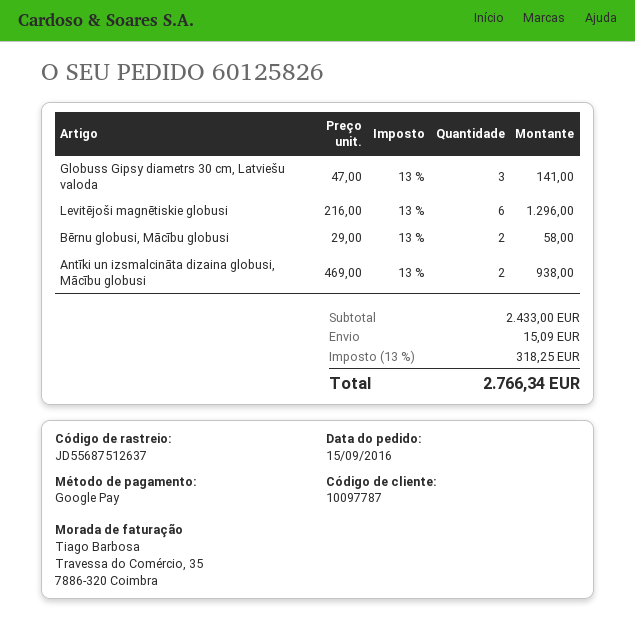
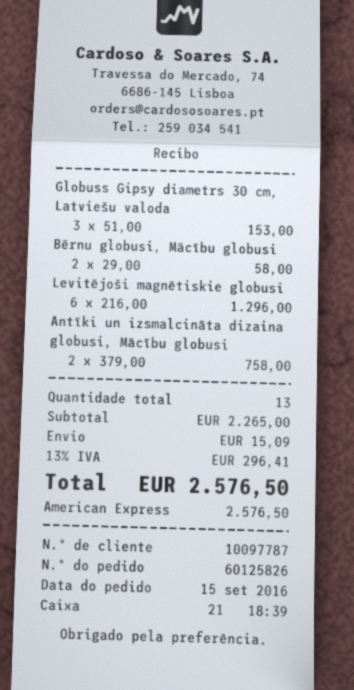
payment method: Google Pay -> American Express
Globuss Gipsy diametrs 30 cm, Latviešu valoda: 3 x 47.00 = 141.00 -> 3 x 51.00 = 153.00
Antīki un izsmalcināta dizaina globusi, Mācību globusi: 2 x 469.00 = 938.00 -> 2 x 379.00 = 758.00
subtotal: 2433.00 -> 2265.00
tax: 13% = 318.25 -> 13% = 296.41
total: 2766.34 -> 2576.50

